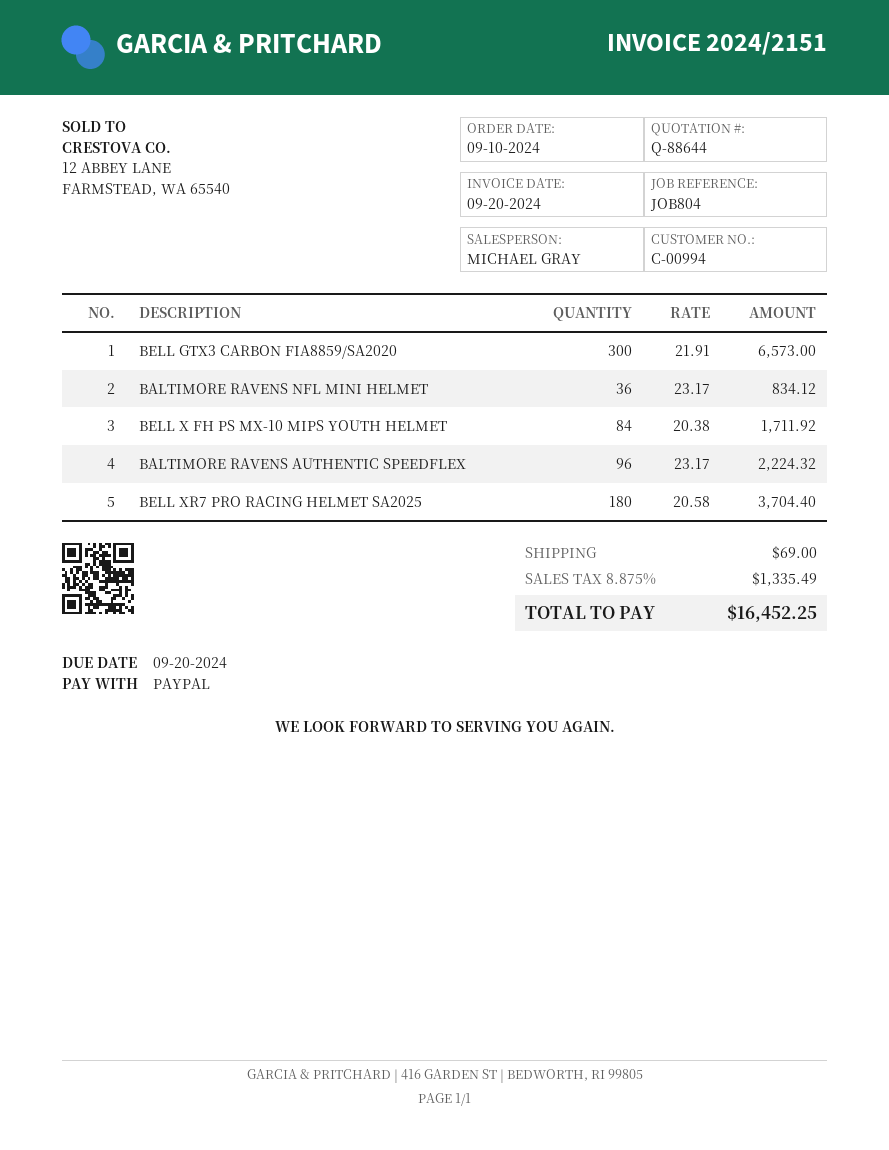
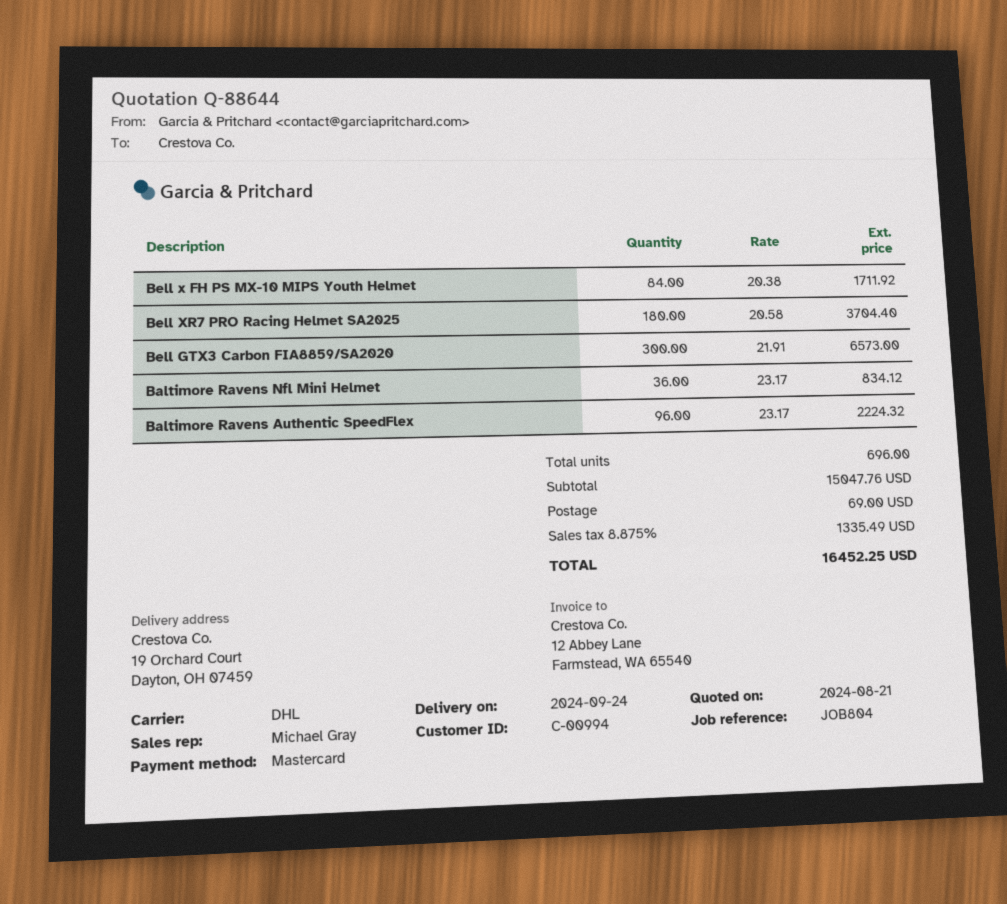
payment method: PayPal -> Mastercard

